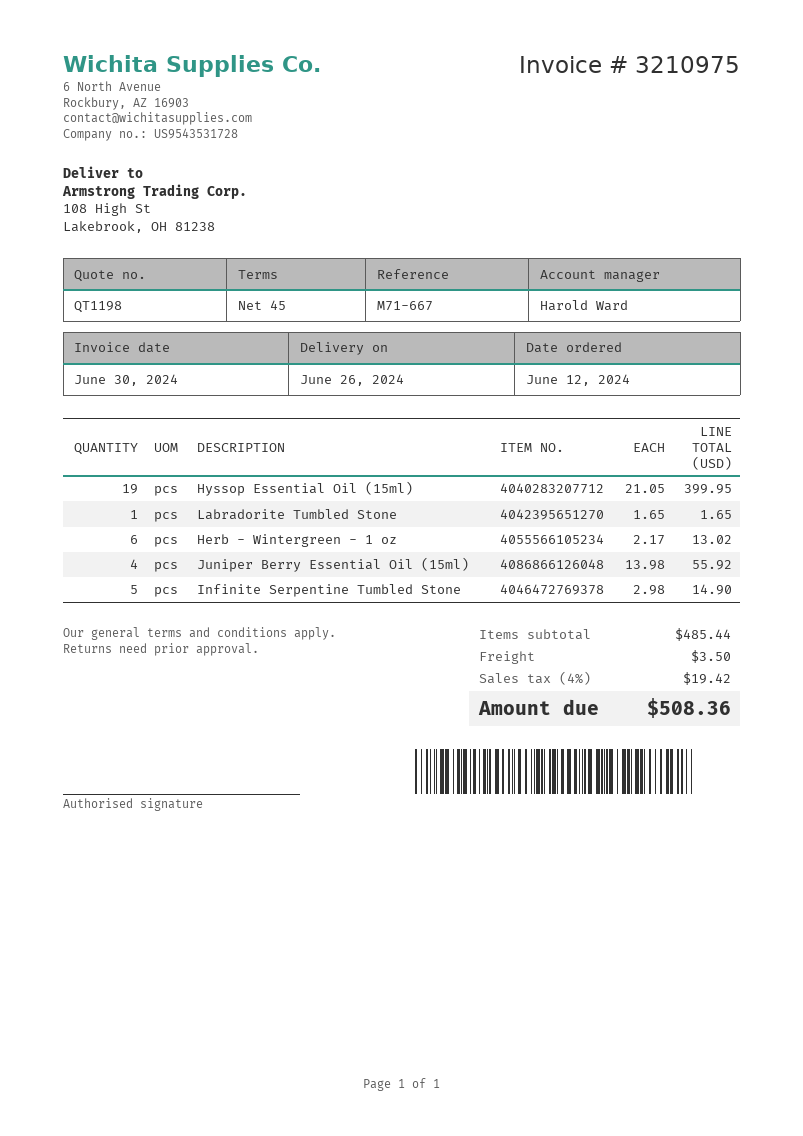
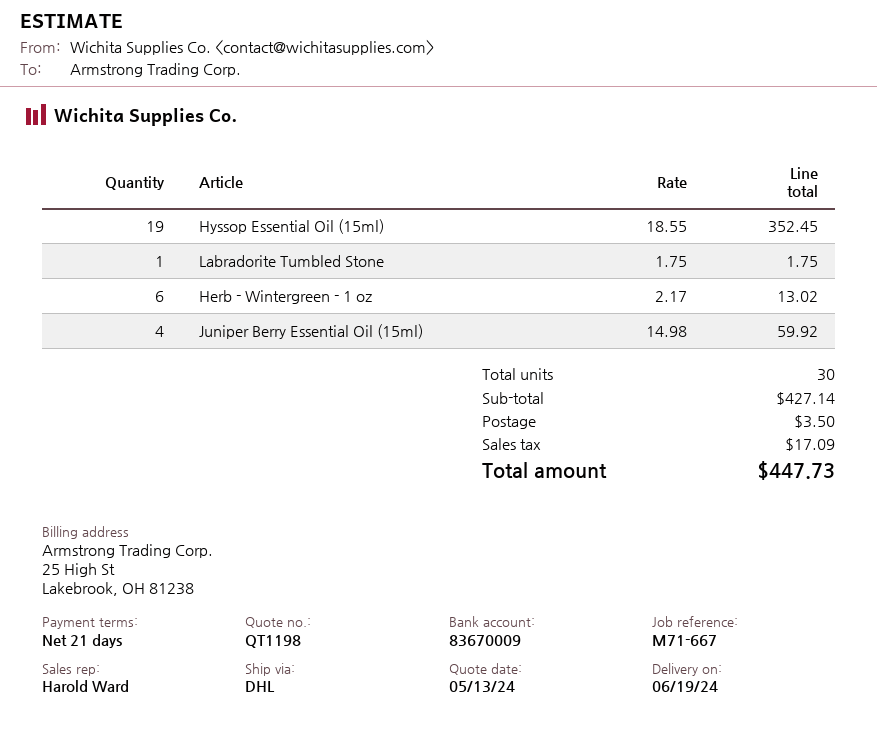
delivery date: 2024-06-26 -> 2024-06-19
payment terms: 45 days -> 21 days
Hyssop Essential Oil (15ml): 19 x 21.05 = 399.95 -> 19 x 18.55 = 352.45
Labradorite Tumbled Stone: 1 x 1.65 = 1.65 -> 1 x 1.75 = 1.75
Juniper Berry Essential Oil (15ml): 4 x 13.98 = 55.92 -> 4 x 14.98 = 59.92
Infinite Serpentine Tumbled Stone: 5 x 2.98 = 14.90 -> none
subtotal: 485.44 -> 427.14
tax: 19.42 -> 17.09
total: 508.36 -> 447.73

